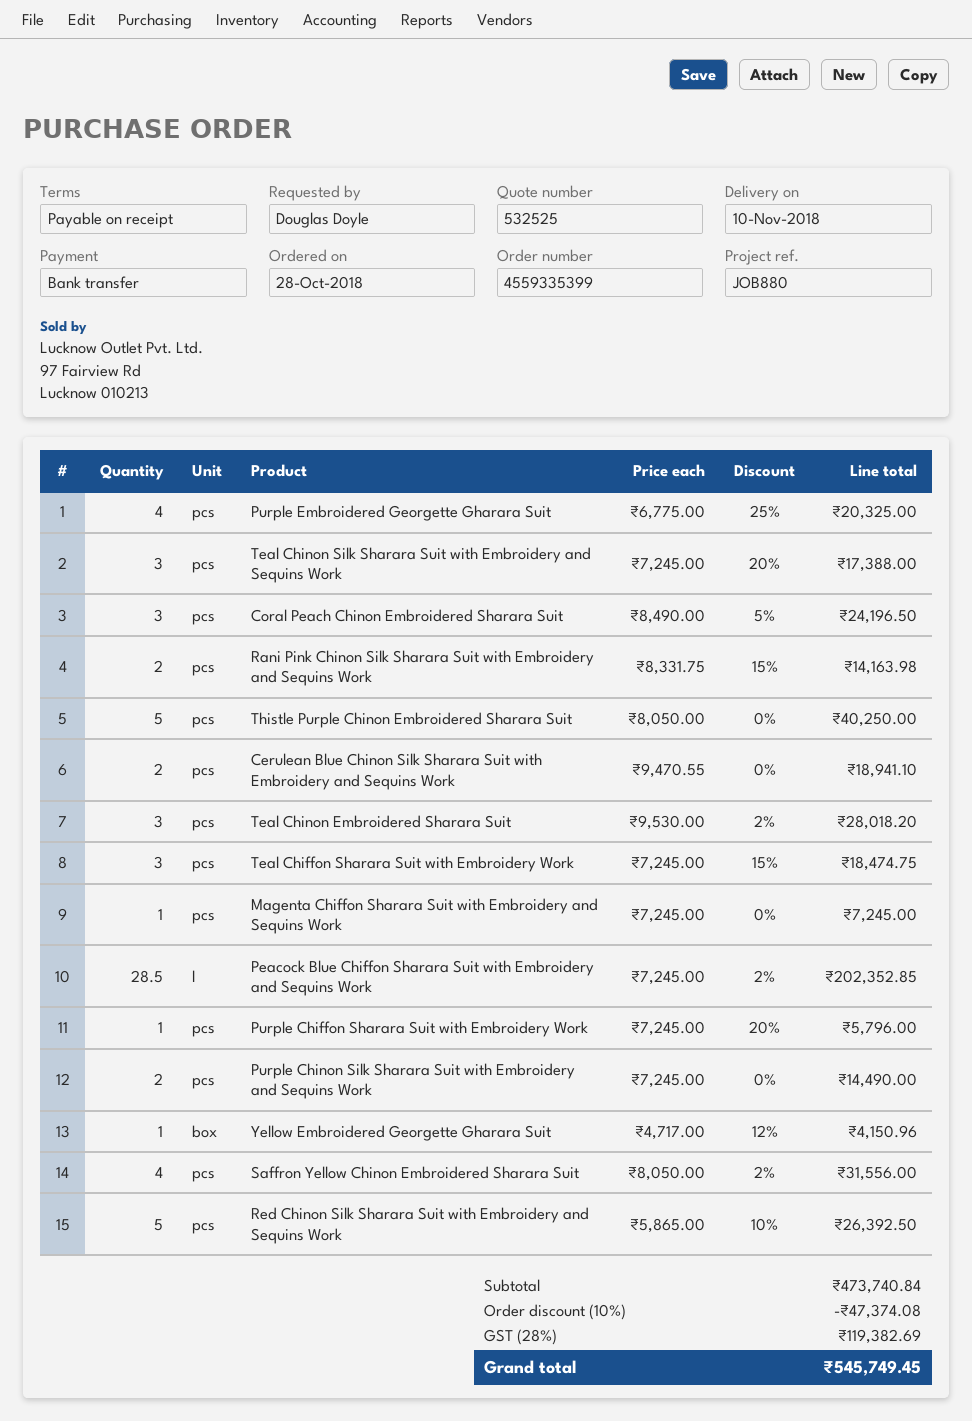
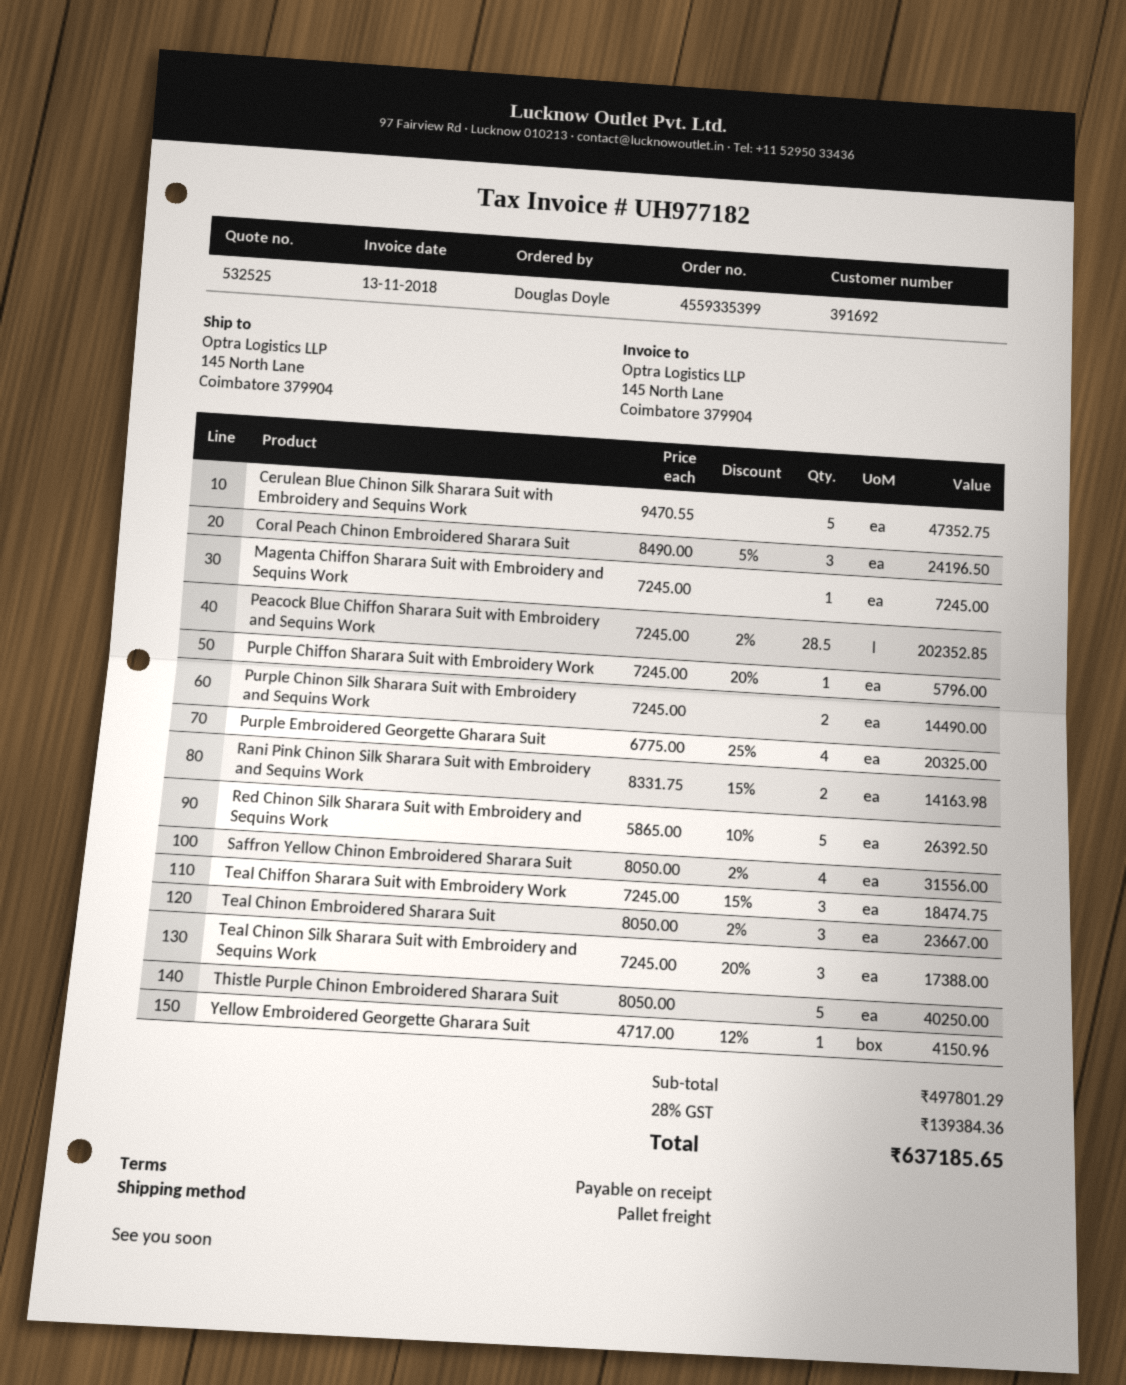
Cerulean Blue Chinon Silk Sharara Suit with Embroidery and Sequins Work: 2 x 9470.55 = 18941.10 -> 5 x 9470.55 = 47352.75
Teal Chinon Embroidered Sharara Suit: 3 x 9530.00 - 2% = 28018.20 -> 3 x 8050.00 - 2% = 23667.00
subtotal: 473740.84 -> 497801.29
discount: 10% = 47374.08 -> none
tax: 28% = 119382.69 -> 28% = 139384.36
total: 545749.45 -> 637185.65

